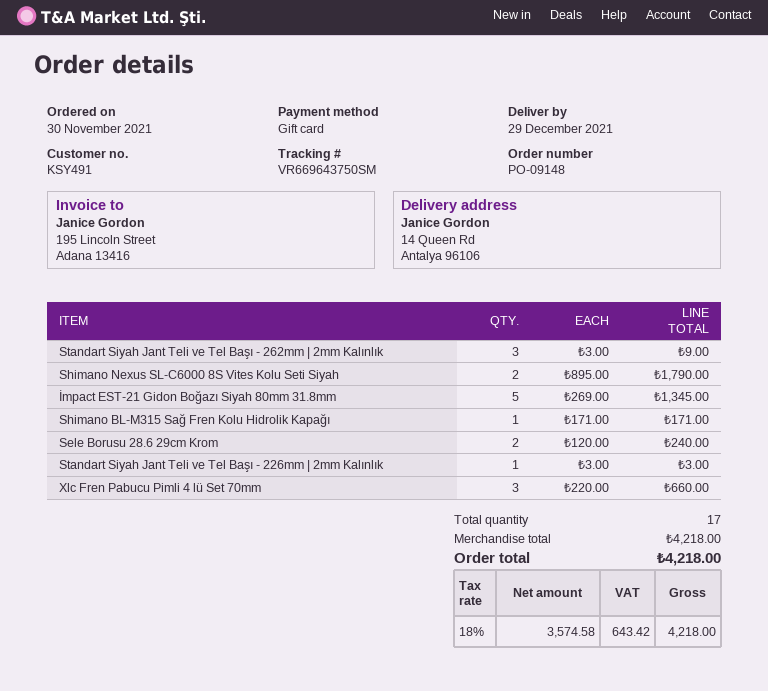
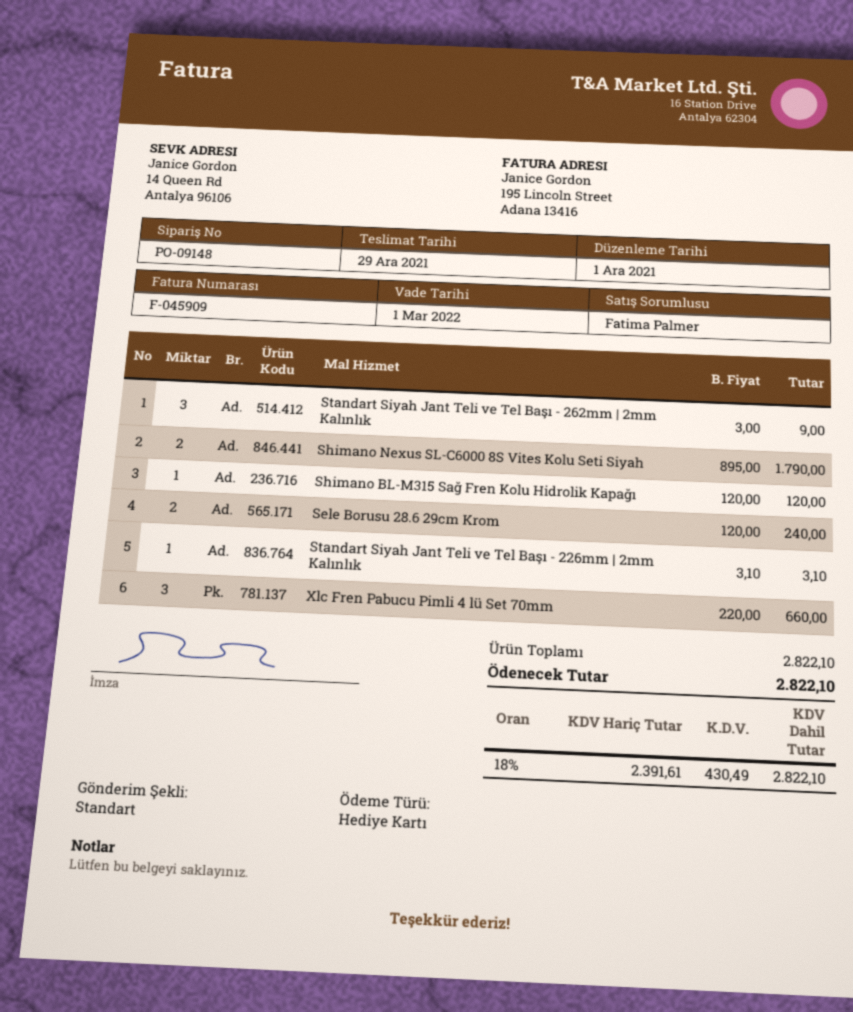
İmpact EST-21 Gidon Boğazı Siyah 80mm 31.8mm: 5 x 269.00 = 1345.00 -> none
Shimano BL-M315 Sağ Fren Kolu Hidrolik Kapağı: 1 x 171.00 = 171.00 -> 1 x 120.00 = 120.00
Standart Siyah Jant Teli ve Tel Başı - 226mm | 2mm Kalınlık: 1 x 3.00 = 3.00 -> 1 x 3.10 = 3.10
subtotal: 4218.00 -> 2822.10
net: 3574.58 -> 2391.61
tax: 18% = 643.42 -> 18% = 430.49
total: 4218.00 -> 2822.10

